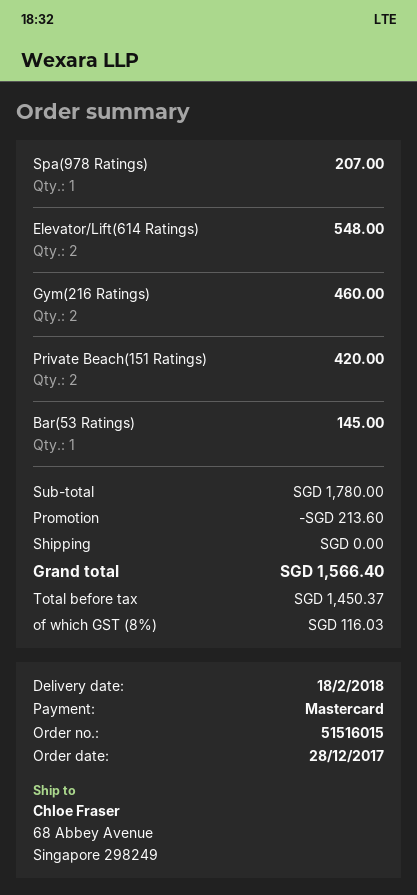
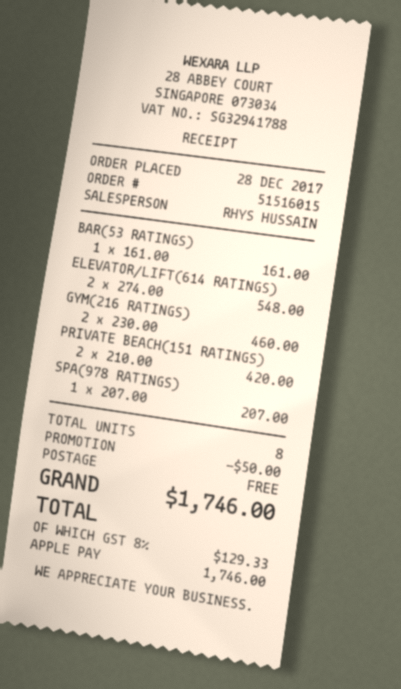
payment method: Mastercard -> Apple Pay
Bar(53 Ratings): 1 for 145.00 -> 1 for 161.00
discount: 213.60 -> 50.00
tax: 8% = 116.03 -> 8% = 129.33
total: 1566.40 -> 1746.00

